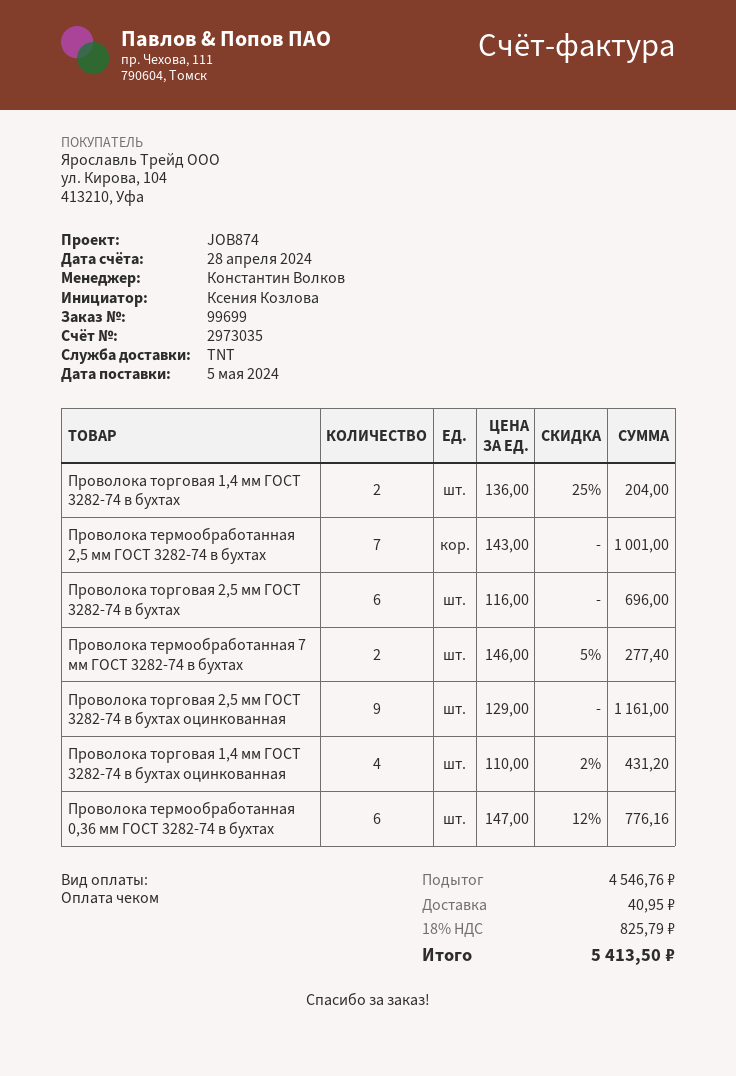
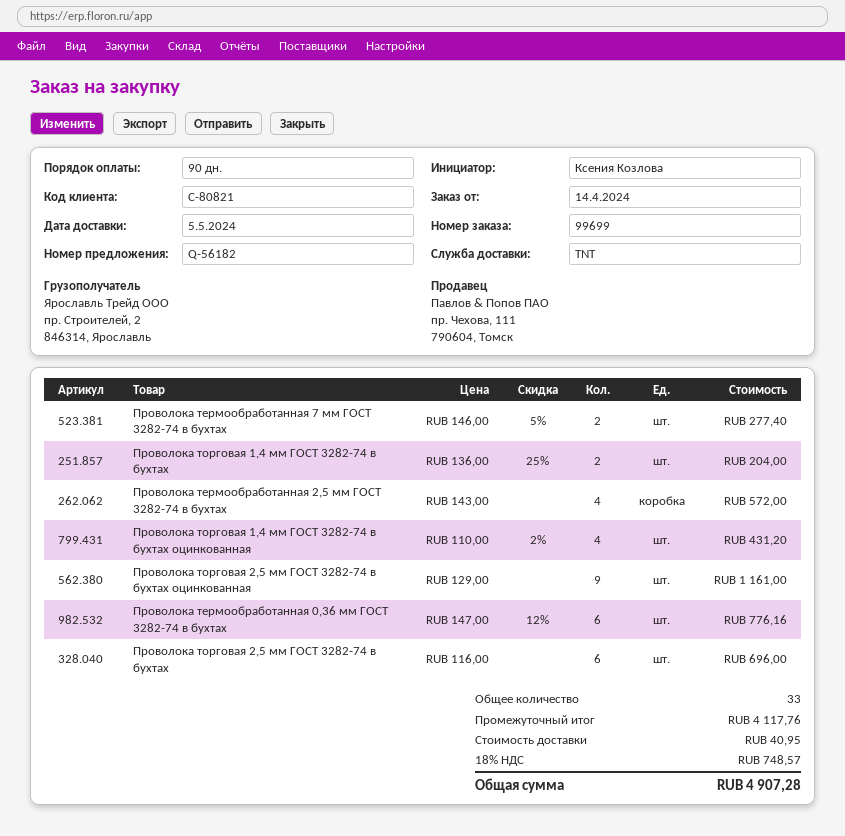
Проволока термообработанная 2,5 мм ГОСТ 3282-74 в бухтах: 7 x 143.00 = 1001.00 -> 4 x 143.00 = 572.00
subtotal: 4546.76 -> 4117.76
tax: 18% = 825.79 -> 18% = 748.57
total: 5413.50 -> 4907.28

